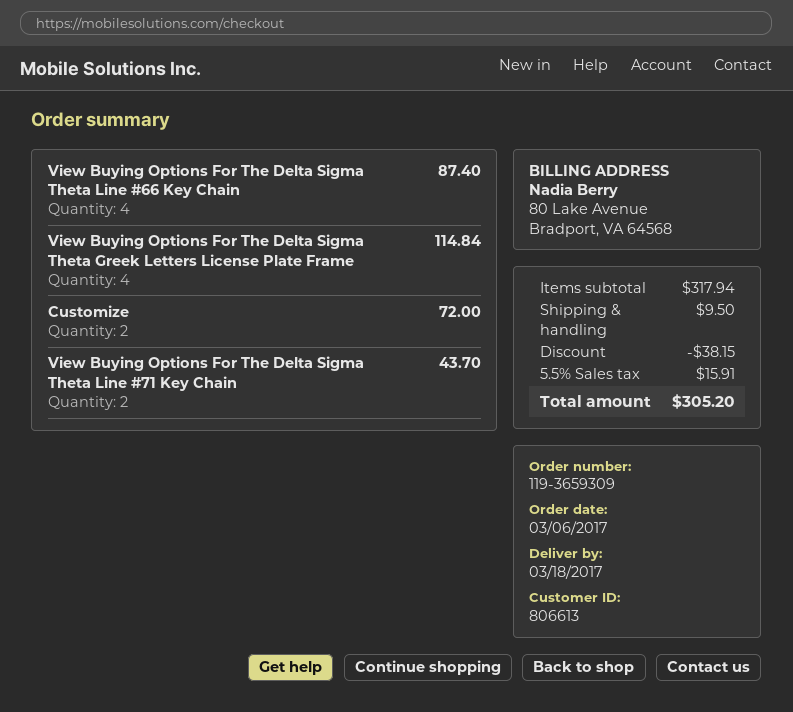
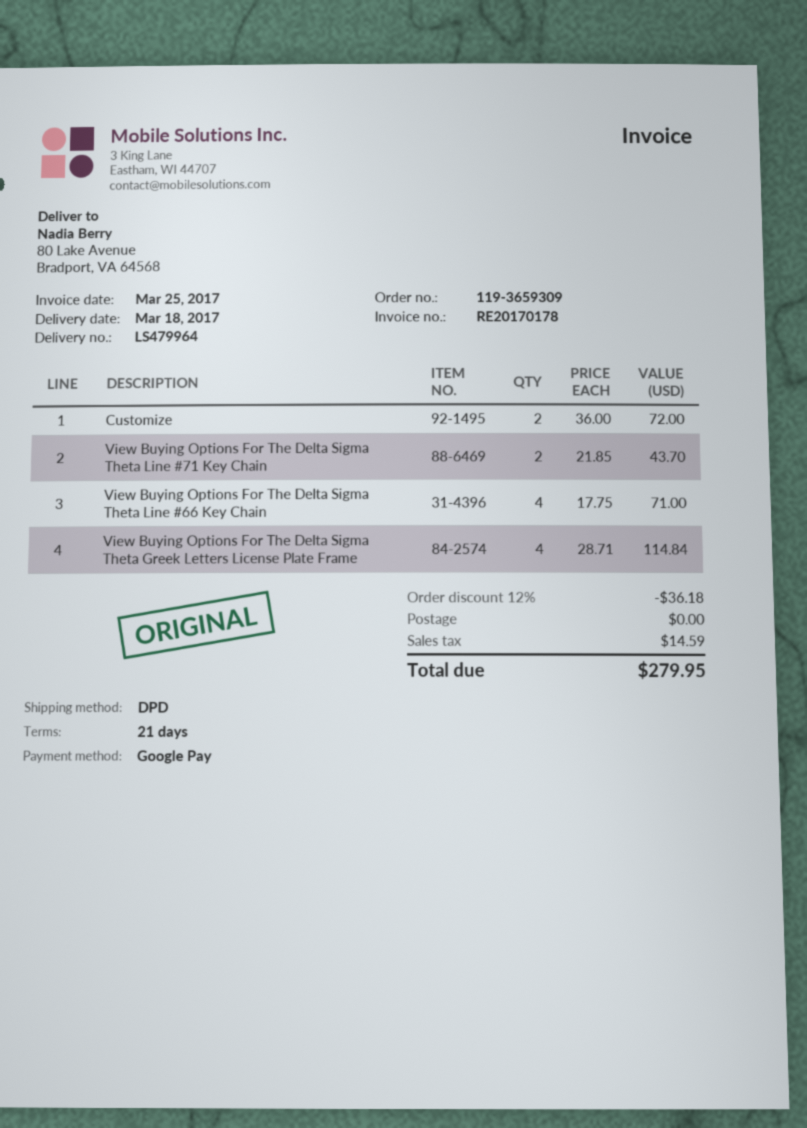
View Buying Options For The Delta Sigma Theta Line #66 Key Chain: 4 for 87.40 -> 4 for 71.00
discount: 38.15 -> 36.18
shipping: 9.50 -> 0.00
tax: 15.91 -> 14.59
total: 305.20 -> 279.95

